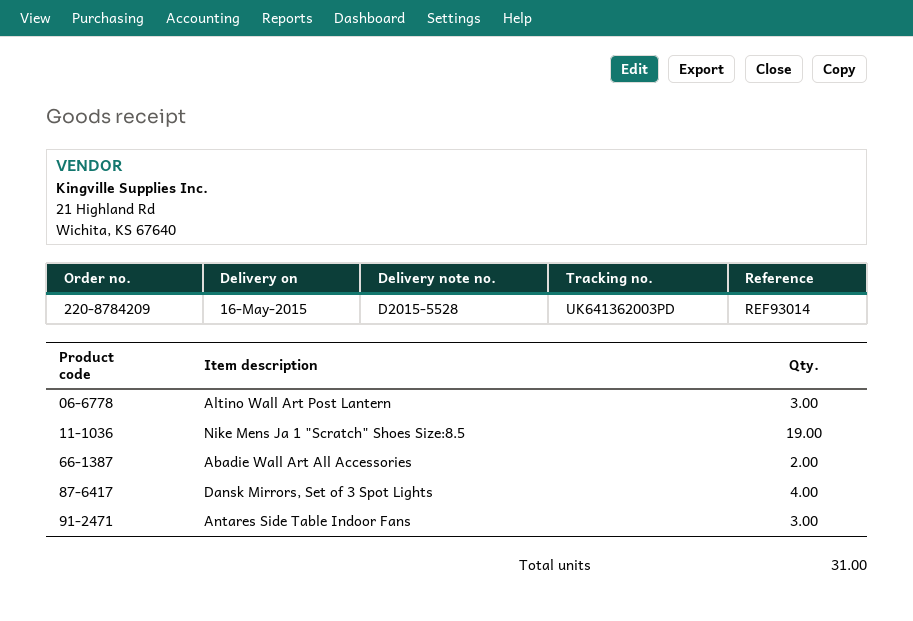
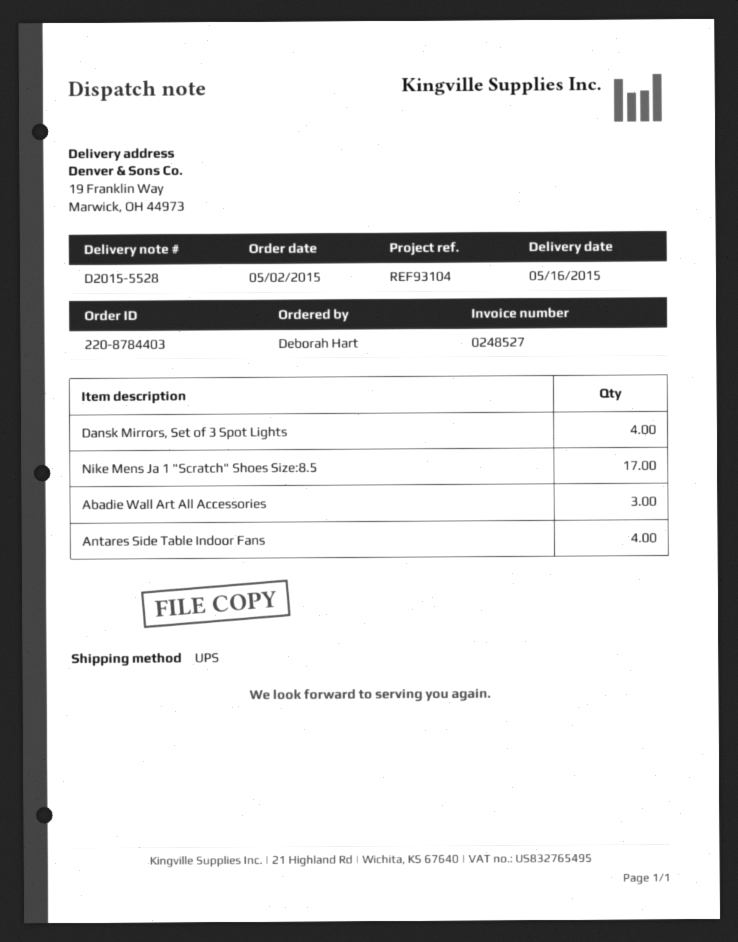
order number: 220-8784209 -> 220-8784403
reference: REF93014 -> REF93104
Altino Wall Art Post Lantern: 3 -> none
Nike Mens Ja 1 "Scratch" Shoes Size:8.5: 19 -> 17
Abadie Wall Art All Accessories: 2 -> 3
Antares Side Table Indoor Fans: 3 -> 4

